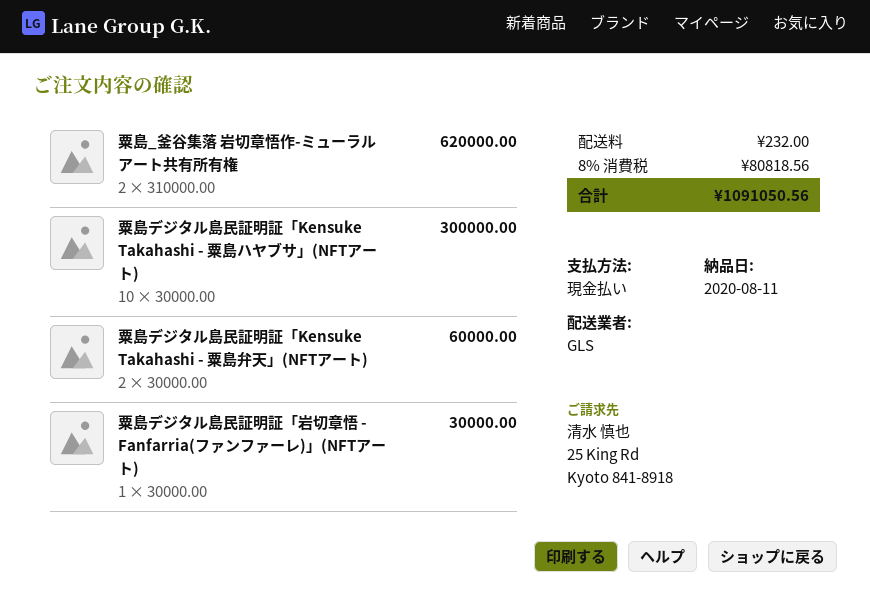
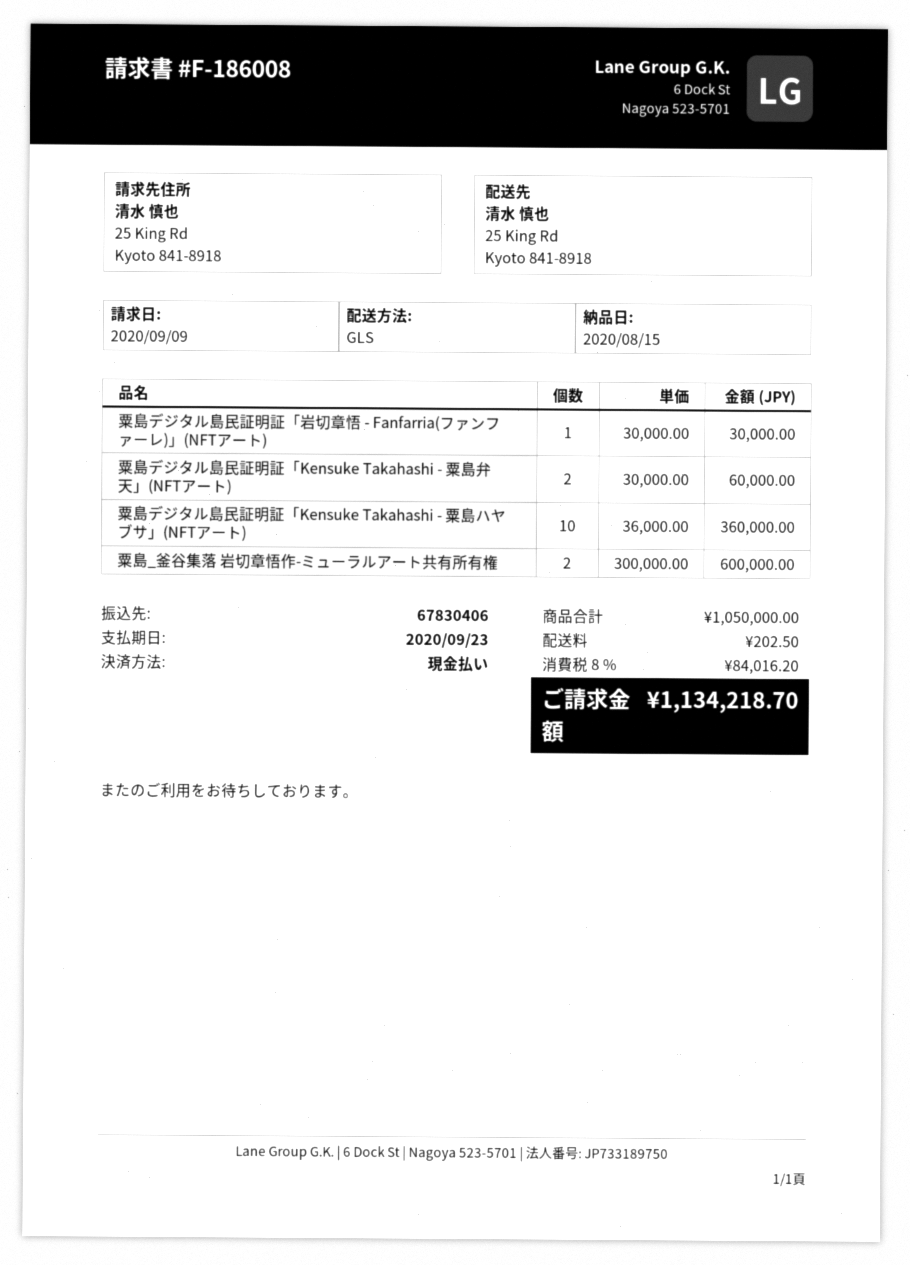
delivery date: 2020-08-11 -> 2020-08-15
粟島_釜谷集落 岩切章悟作-ミューラルアート共有所有権: 2 x 310000.00 = 620000.00 -> 2 x 300000.00 = 600000.00
粟島デジタル島民証明証「Kensuke Takahashi - 粟島ハヤブサ」(NFTアート): 10 x 30000.00 = 300000.00 -> 10 x 36000.00 = 360000.00
shipping: 232.00 -> 202.50
tax: 8% = 80818.56 -> 8% = 84016.20
total: 1091050.56 -> 1134218.70

